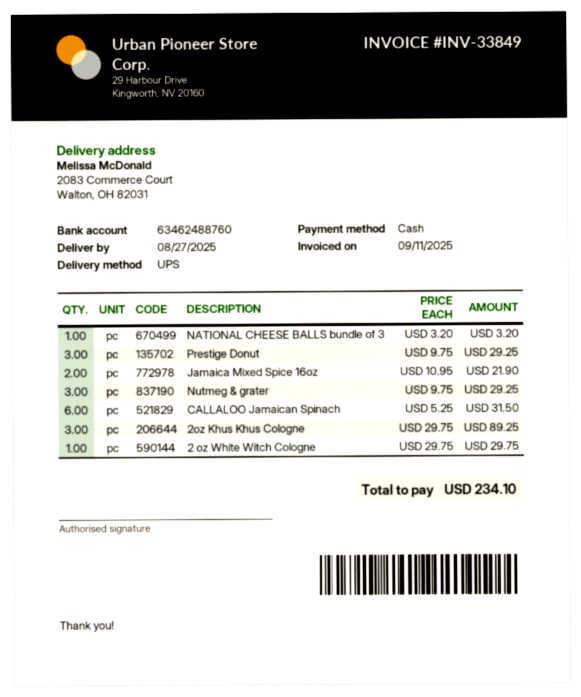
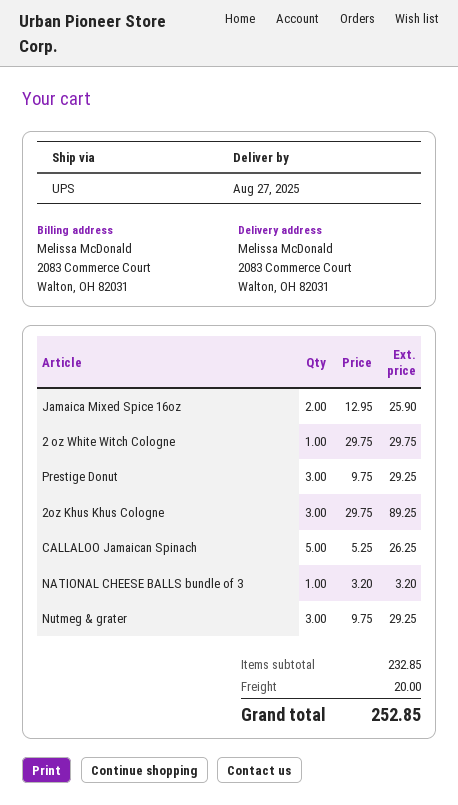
Jamaica Mixed Spice 16oz: 2 x 10.95 = 21.90 -> 2 x 12.95 = 25.90
CALLALOO Jamaican Spinach: 6 x 5.25 = 31.50 -> 5 x 5.25 = 26.25
shipping: none -> 20.00
total: 234.10 -> 252.85

